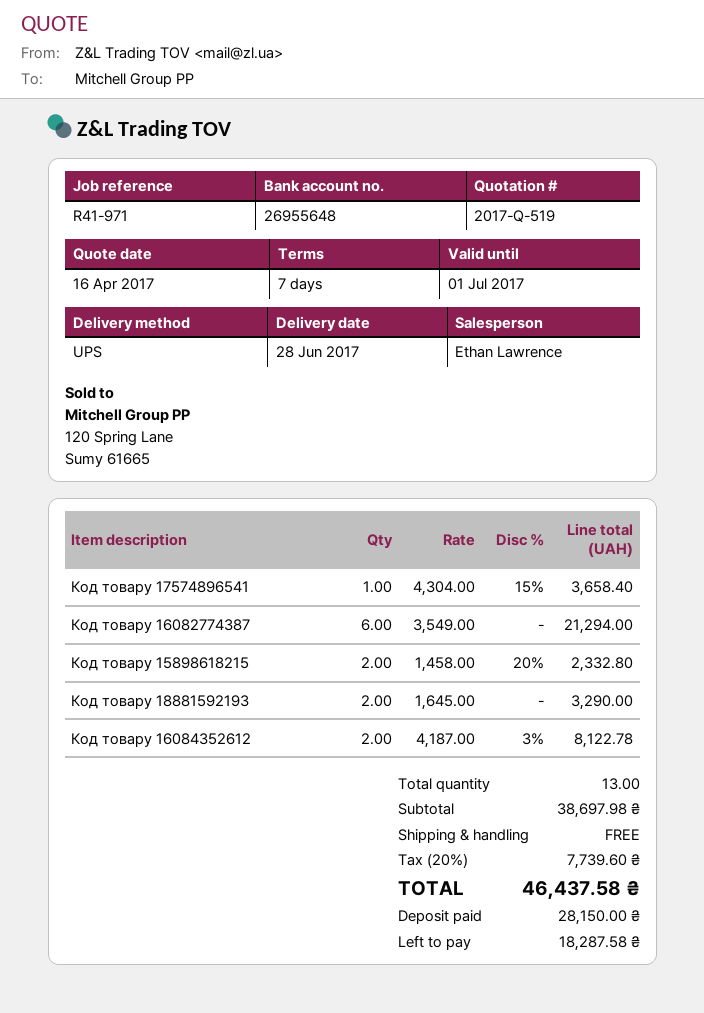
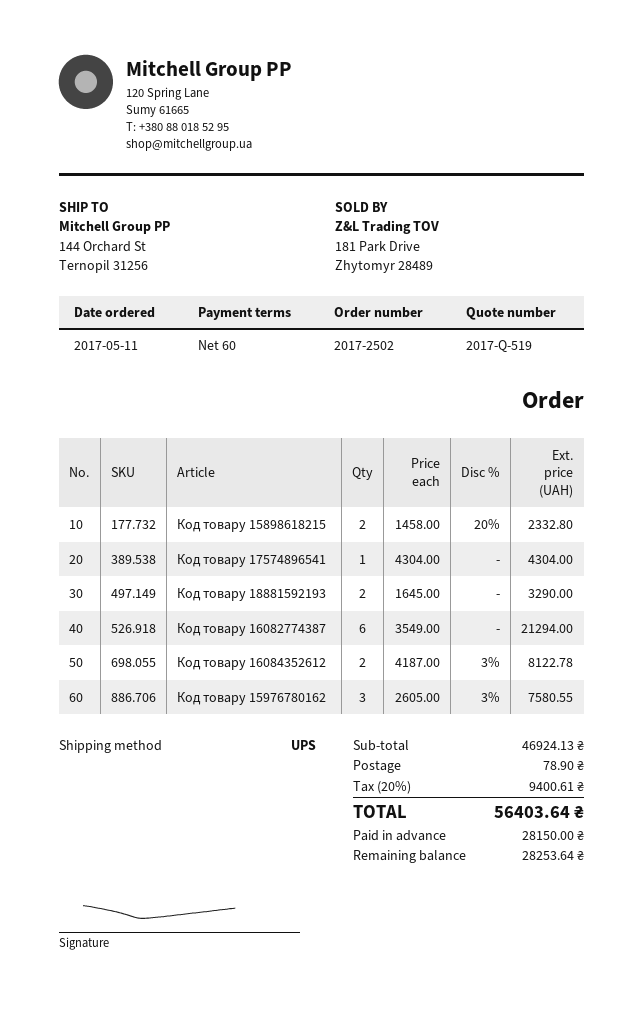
payment terms: 7 days -> 60 days
Код товару 17574896541: 1 x 4304.00 - 15% = 3658.40 -> 1 x 4304.00 = 4304.00
Код товару 15976780162: none -> 3 x 2605.00 - 3% = 7580.55
subtotal: 38697.98 -> 46924.13
shipping: 0.00 -> 78.90
tax: 20% = 7739.60 -> 20% = 9400.61
total: 46437.58 -> 56403.64
balance: 18287.58 -> 28253.64

